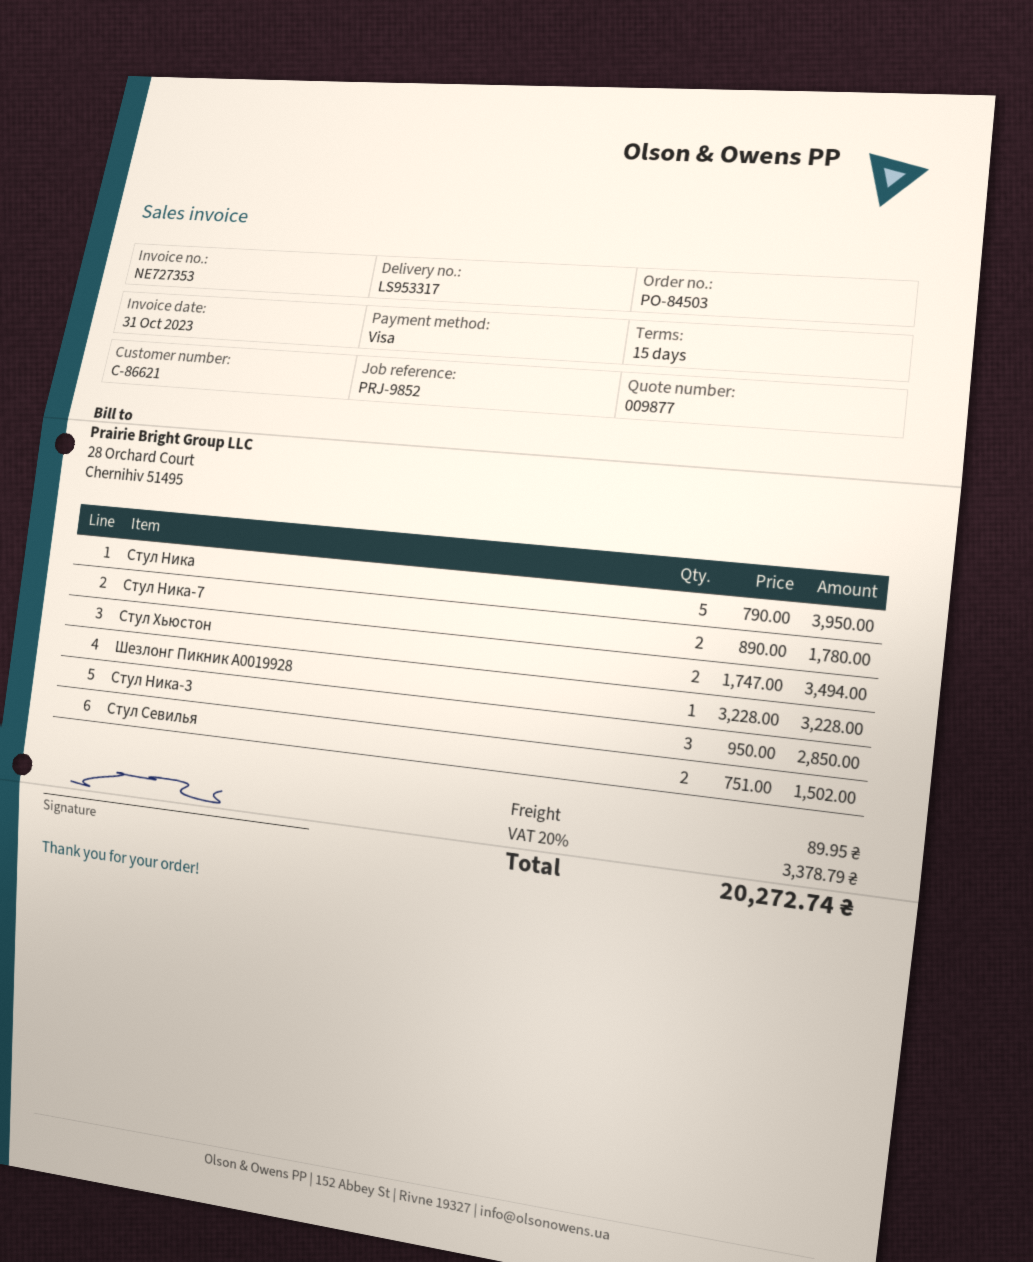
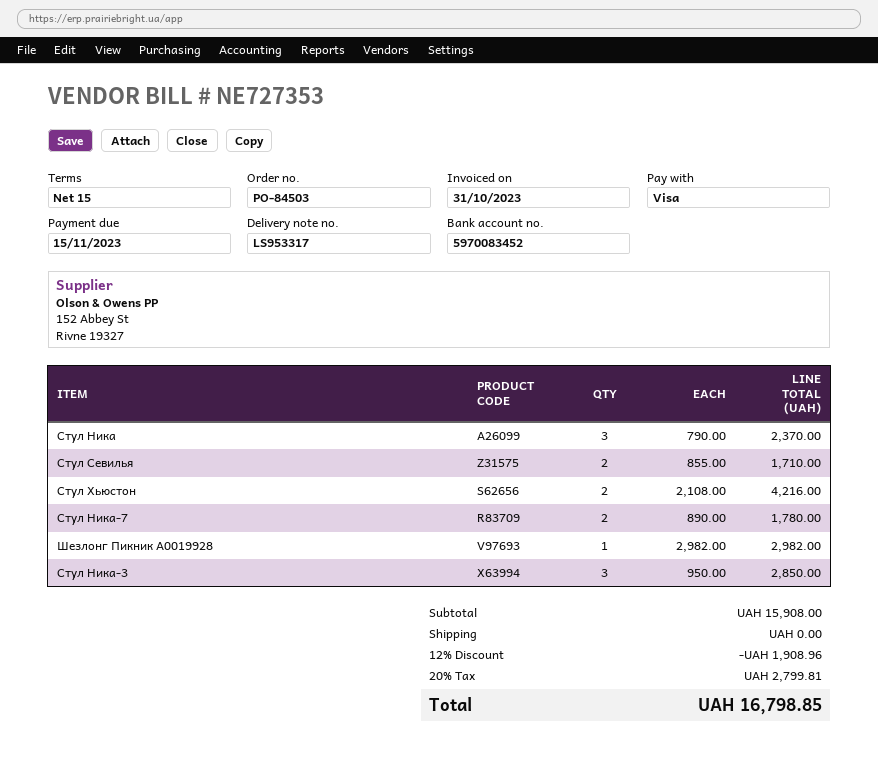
Стул Ника: 5 x 790.00 = 3950.00 -> 3 x 790.00 = 2370.00
Стул Хьюстон: 2 x 1747.00 = 3494.00 -> 2 x 2108.00 = 4216.00
Шезлонг Пикник А0019928: 1 x 3228.00 = 3228.00 -> 1 x 2982.00 = 2982.00
Стул Севилья: 2 x 751.00 = 1502.00 -> 2 x 855.00 = 1710.00
discount: none -> 12% = 1908.96
shipping: 89.95 -> 0.00
tax: 20% = 3378.79 -> 20% = 2799.81
total: 20272.74 -> 16798.85

